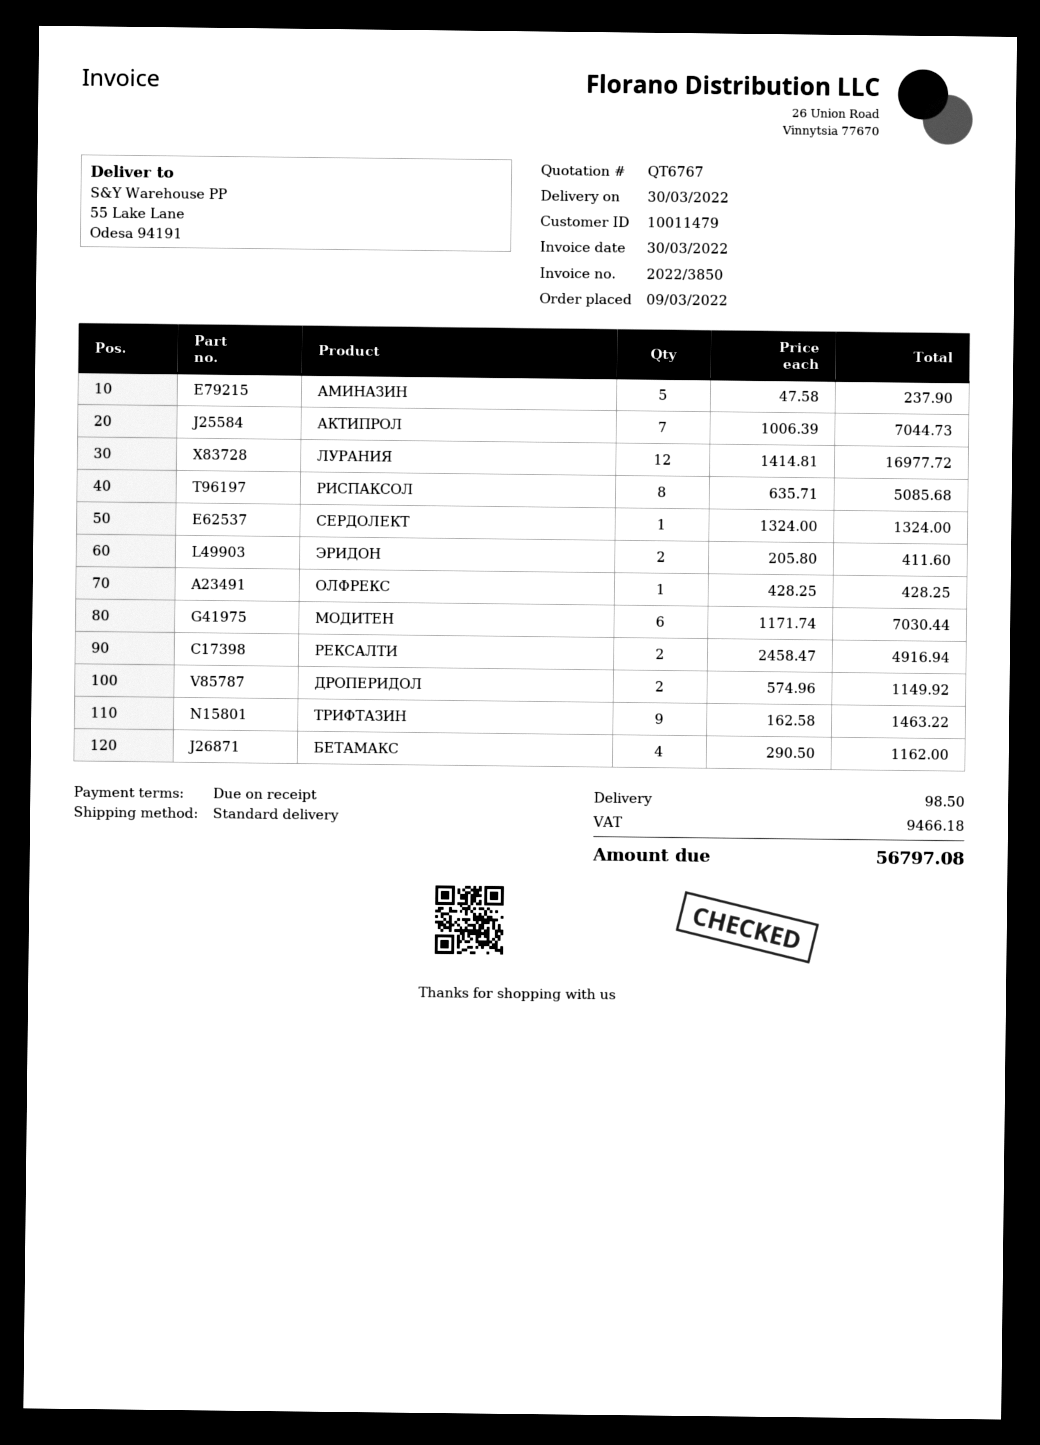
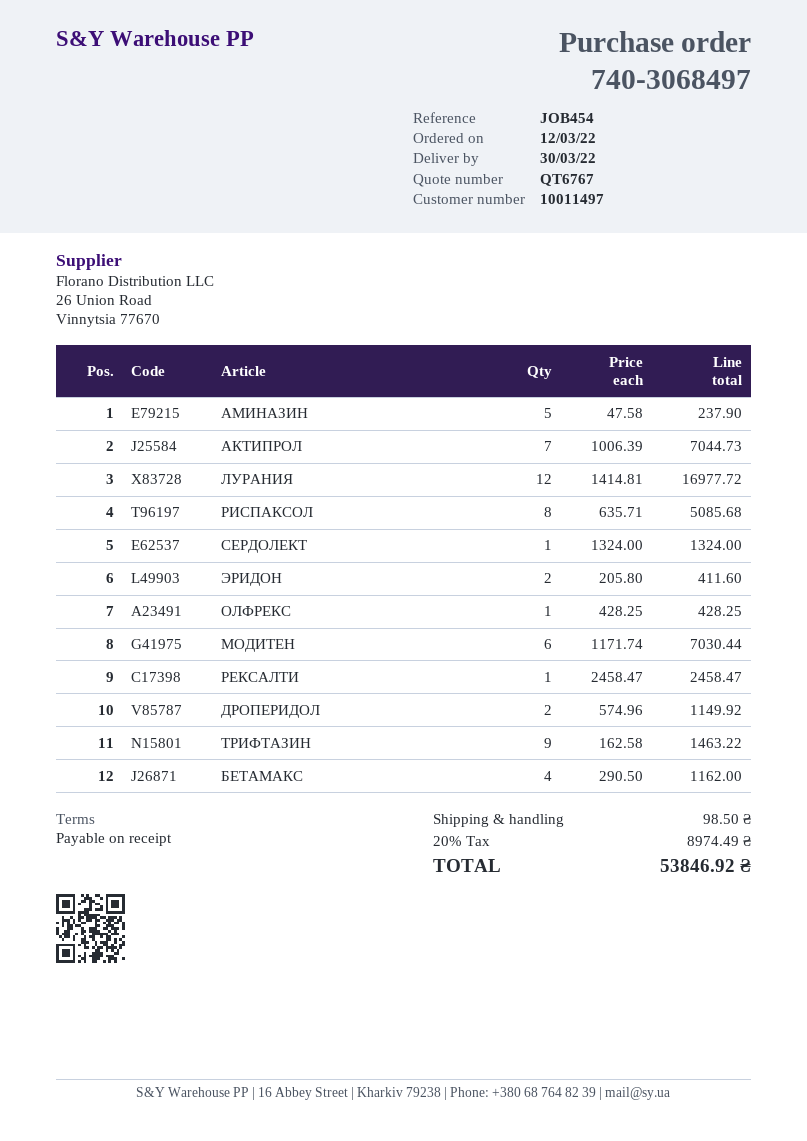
order date: 2022-03-09 -> 2022-03-12
customer number: 10011479 -> 10011497
РЕКСАЛТИ: 2 x 2458.47 = 4916.94 -> 1 x 2458.47 = 2458.47
tax: 9466.18 -> 8974.49
total: 56797.08 -> 53846.92

